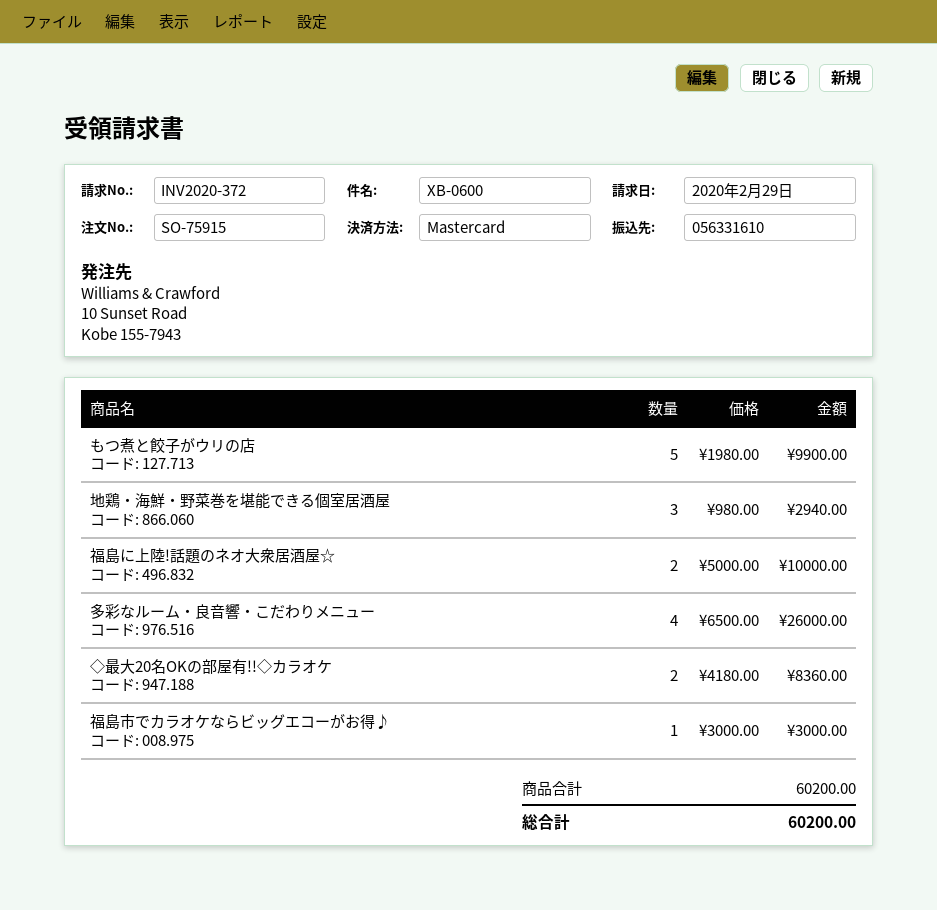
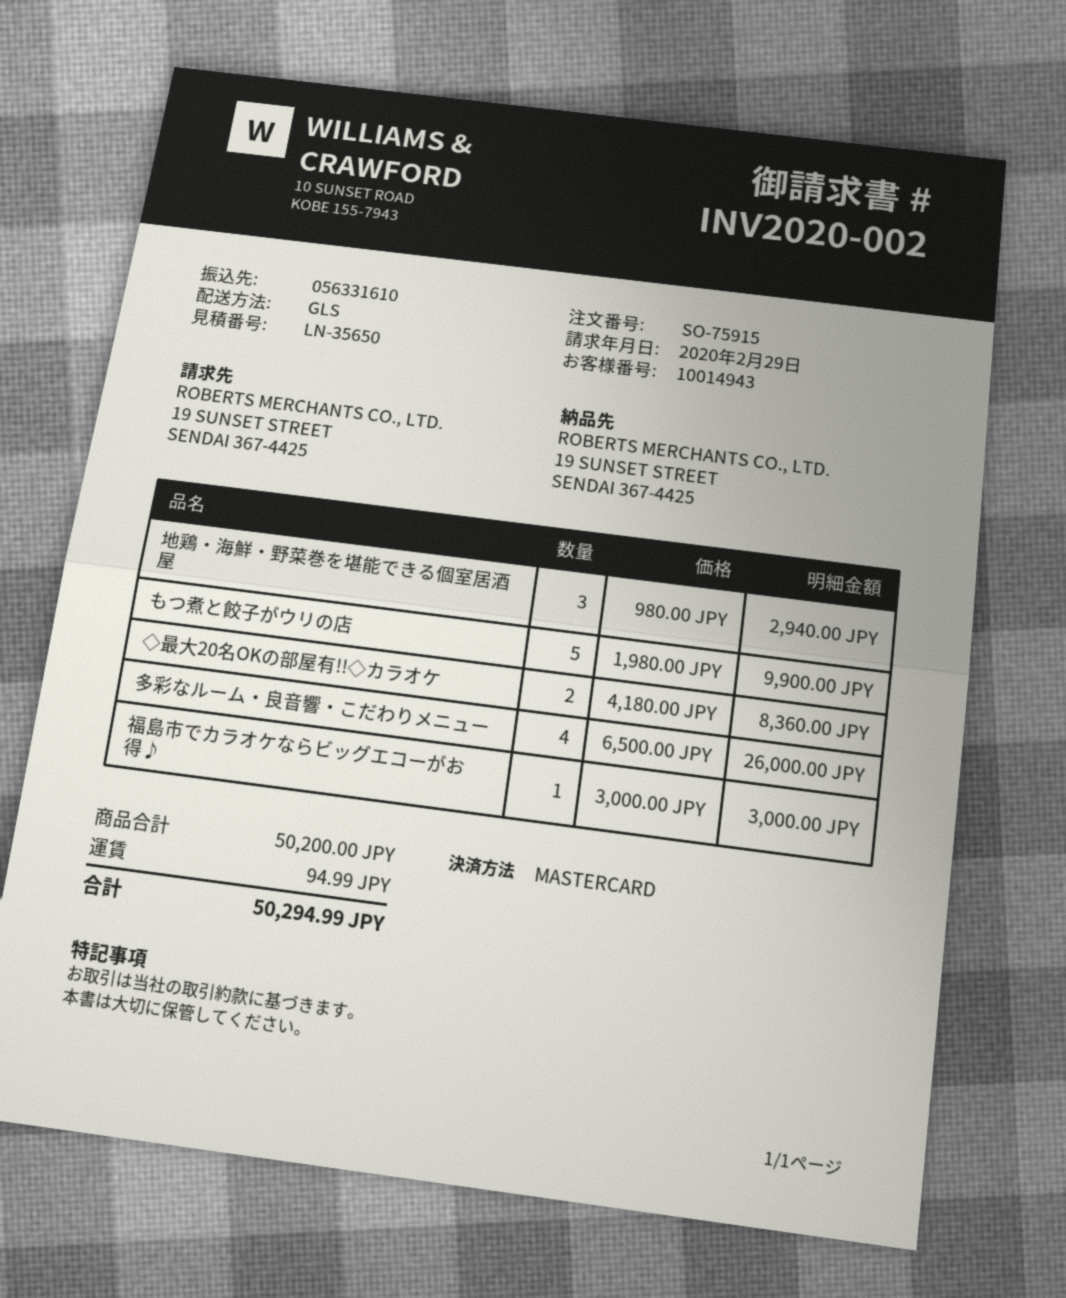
invoice number: INV2020-372 -> INV2020-002
福島に上陸!話題のネオ大衆居酒屋☆: 2 x 5000.00 = 10000.00 -> none
subtotal: 60200.00 -> 50200.00
shipping: none -> 94.99
total: 60200.00 -> 50294.99

